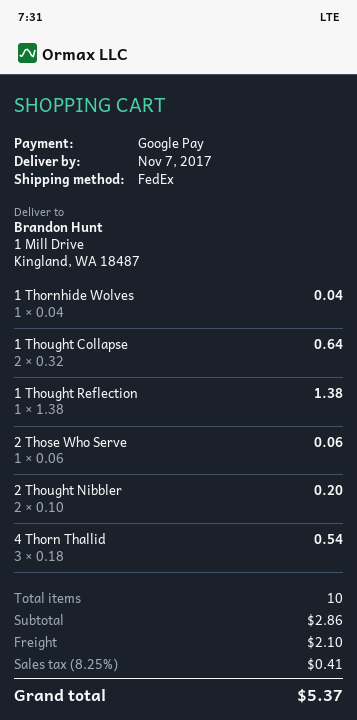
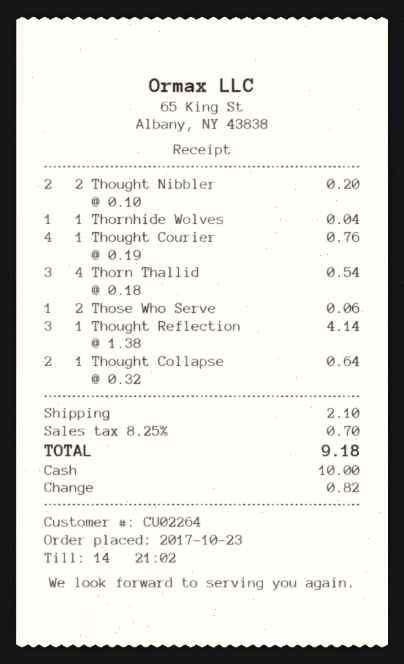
payment method: Google Pay -> cash
1 Thought Reflection: 1 x 1.38 = 1.38 -> 3 x 1.38 = 4.14
1 Thought Courier: none -> 4 x 0.19 = 0.76
tax: 8.25% = 0.41 -> 8.25% = 0.70
total: 5.37 -> 9.18

